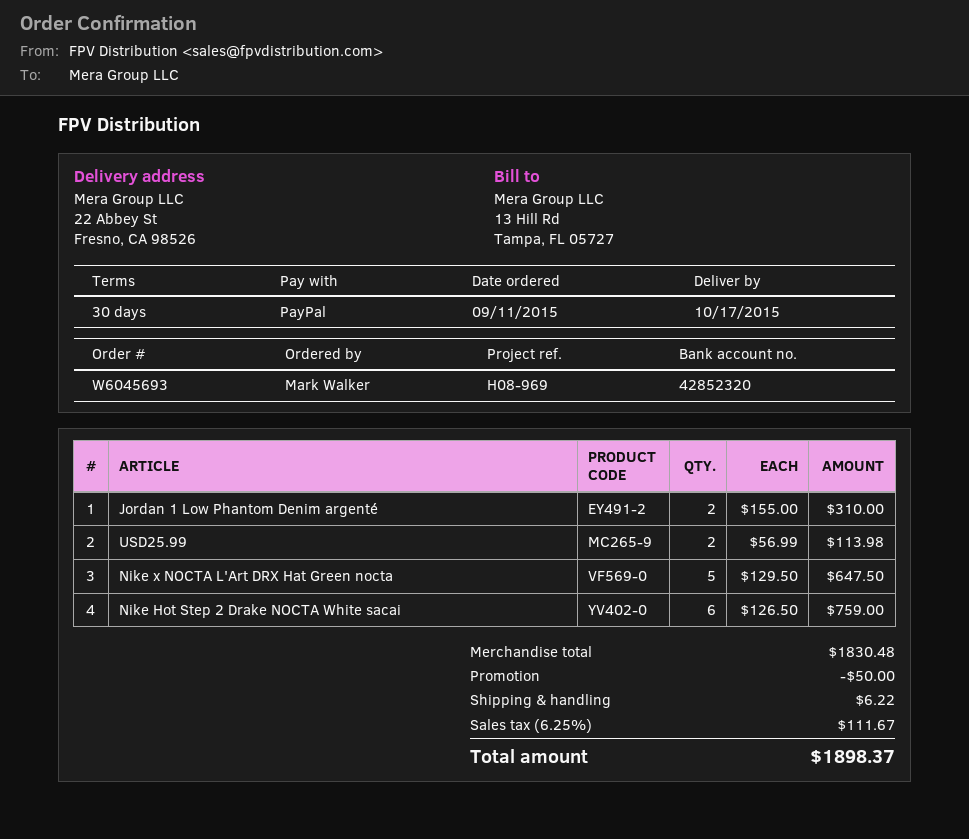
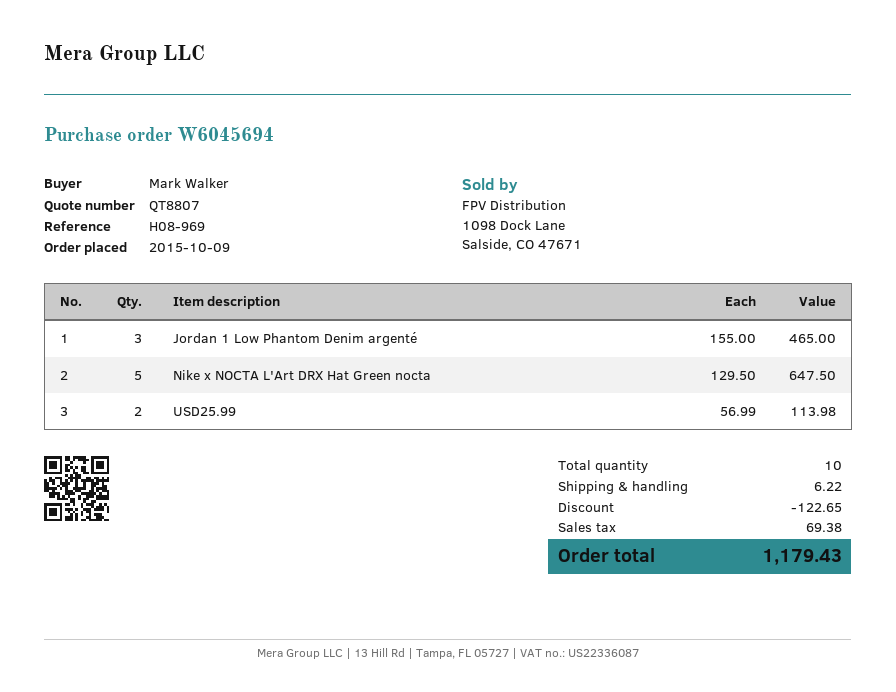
order number: W6045693 -> W6045694
order date: 2015-09-11 -> 2015-10-09
Jordan 1 Low Phantom Denim argenté: 2 x 155.00 = 310.00 -> 3 x 155.00 = 465.00
Nike Hot Step 2 Drake NOCTA White sacai: 6 x 126.50 = 759.00 -> none
discount: 50.00 -> 122.65
tax: 111.67 -> 69.38
total: 1898.37 -> 1179.43

